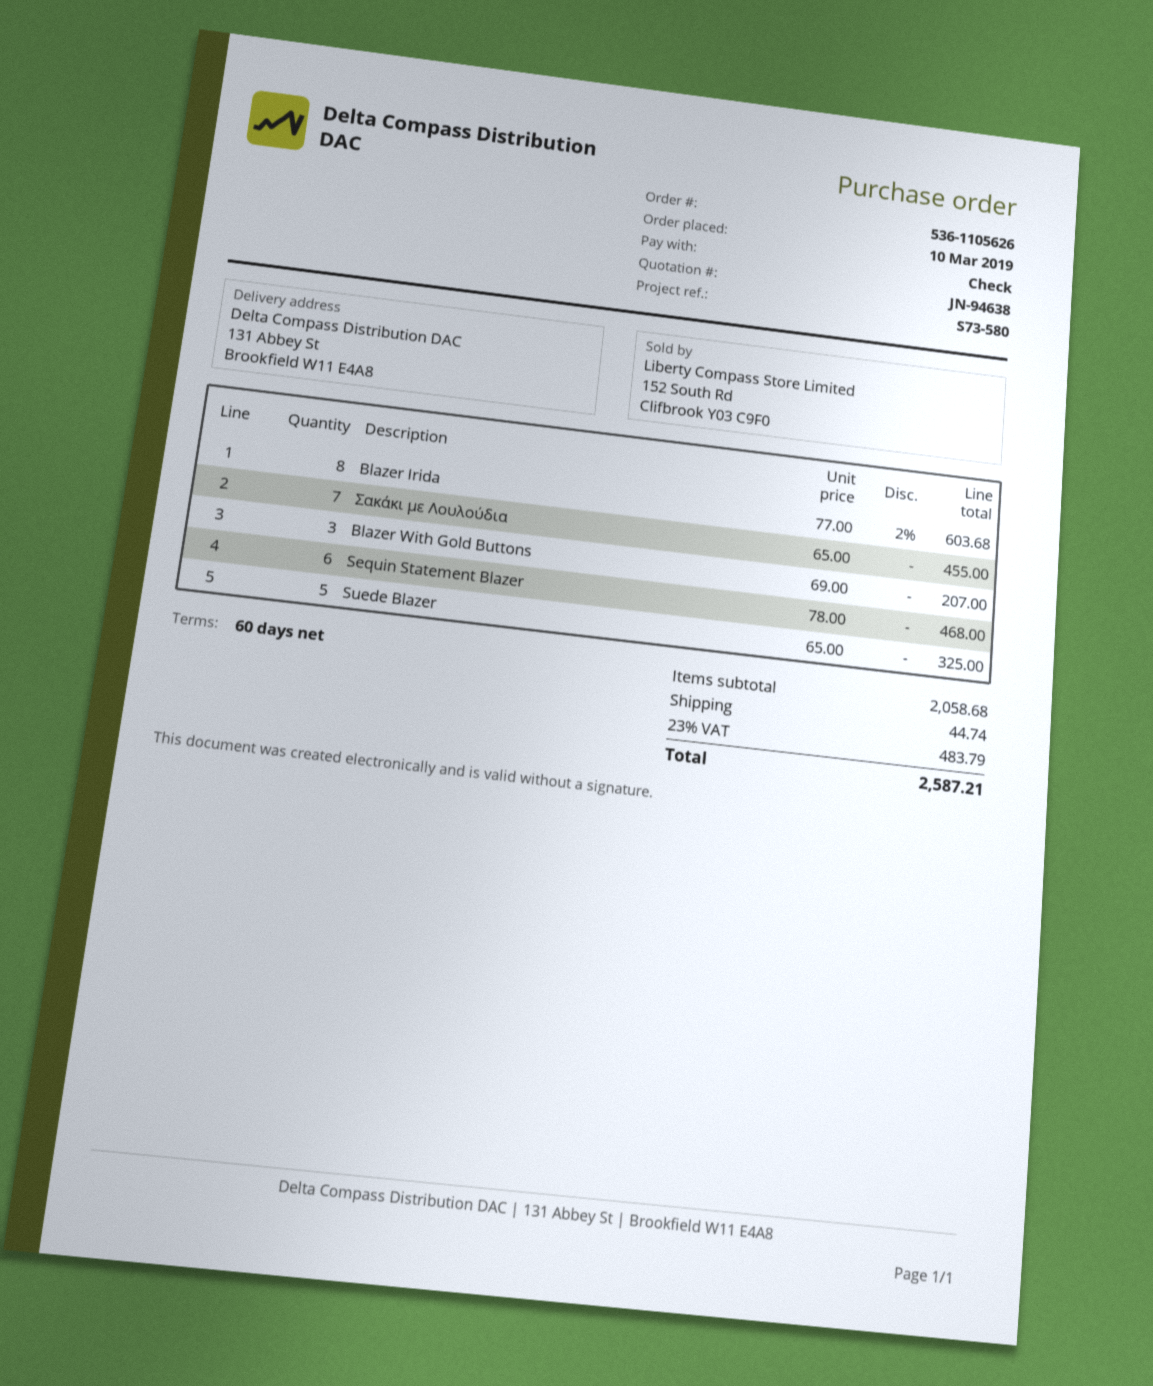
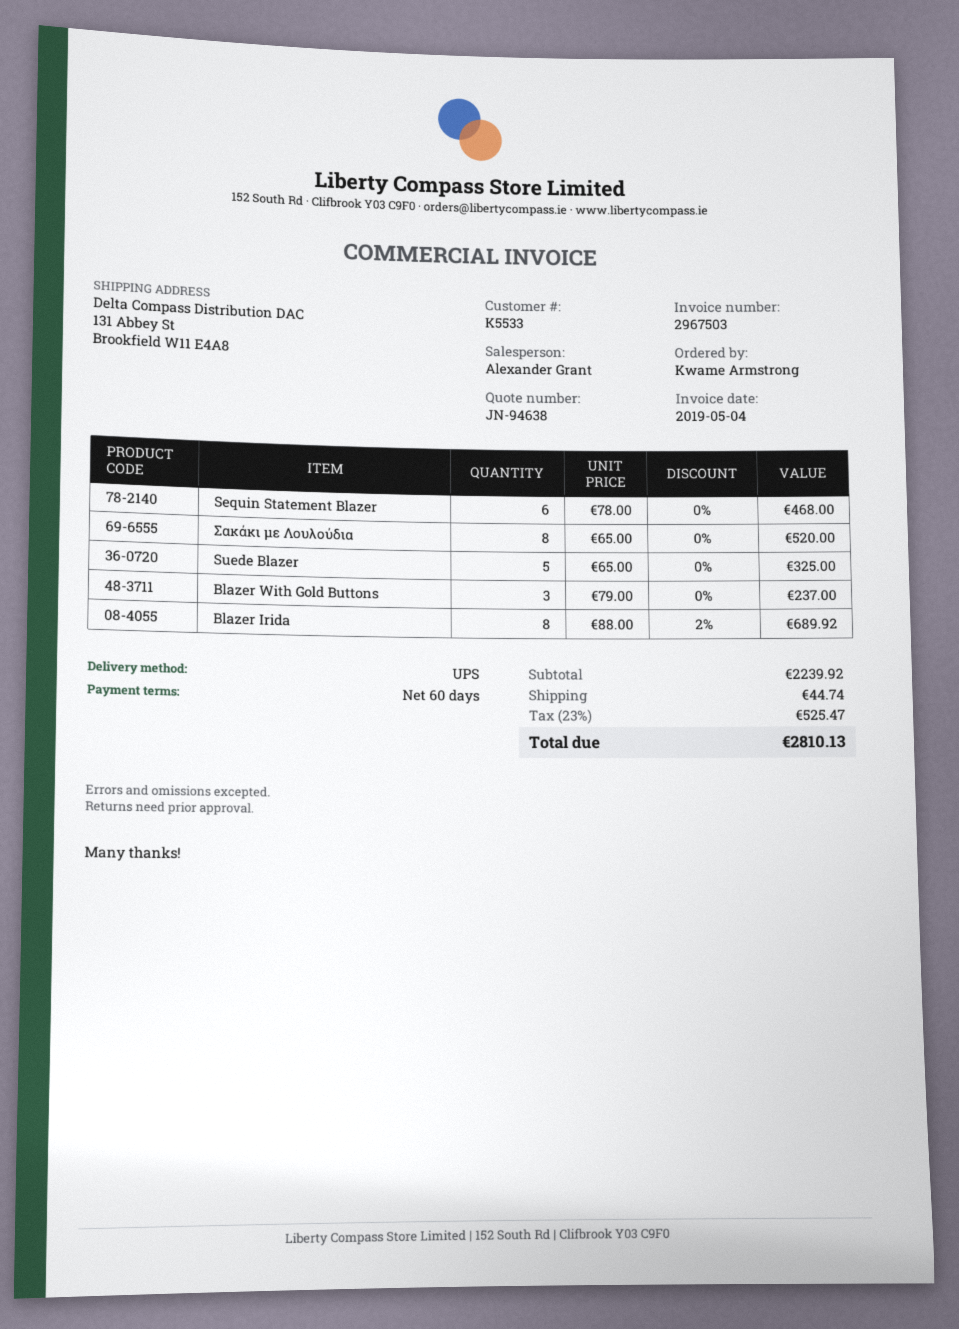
Blazer Irida: 8 x 77.00 - 2% = 603.68 -> 8 x 88.00 - 2% = 689.92
Σακάκι με Λουλούδια: 7 x 65.00 = 455.00 -> 8 x 65.00 = 520.00
Blazer With Gold Buttons: 3 x 69.00 = 207.00 -> 3 x 79.00 = 237.00
subtotal: 2058.68 -> 2239.92
tax: 23% = 483.79 -> 23% = 525.47
total: 2587.21 -> 2810.13

